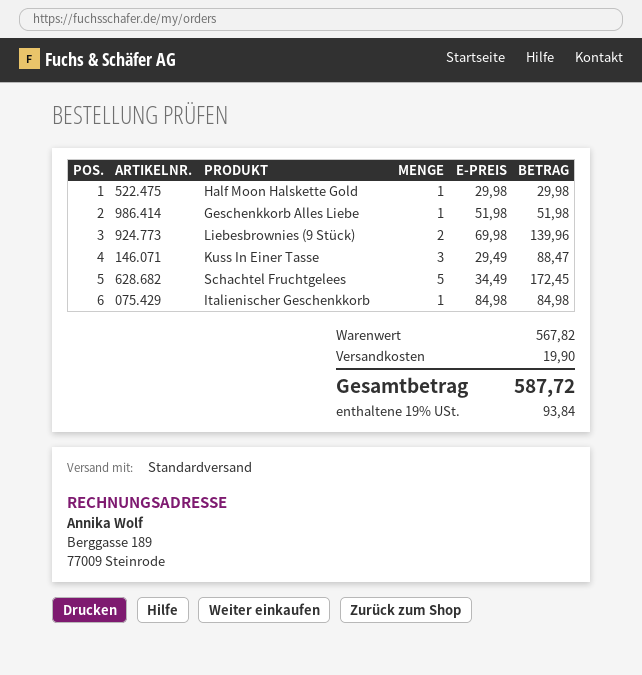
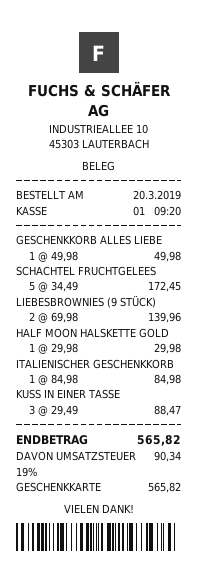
Geschenkkorb Alles Liebe: 1 x 51.98 = 51.98 -> 1 x 49.98 = 49.98
shipping: 19.90 -> none
tax: 19% = 93.84 -> 19% = 90.34
total: 587.72 -> 565.82

